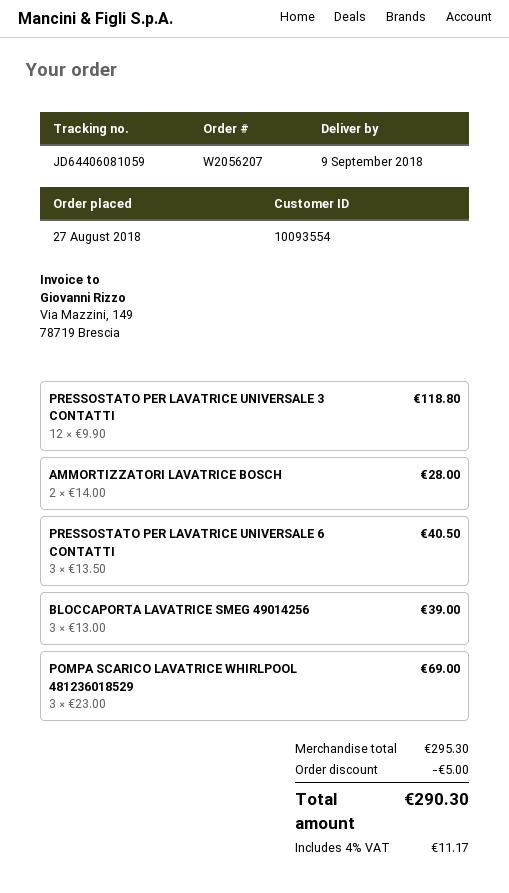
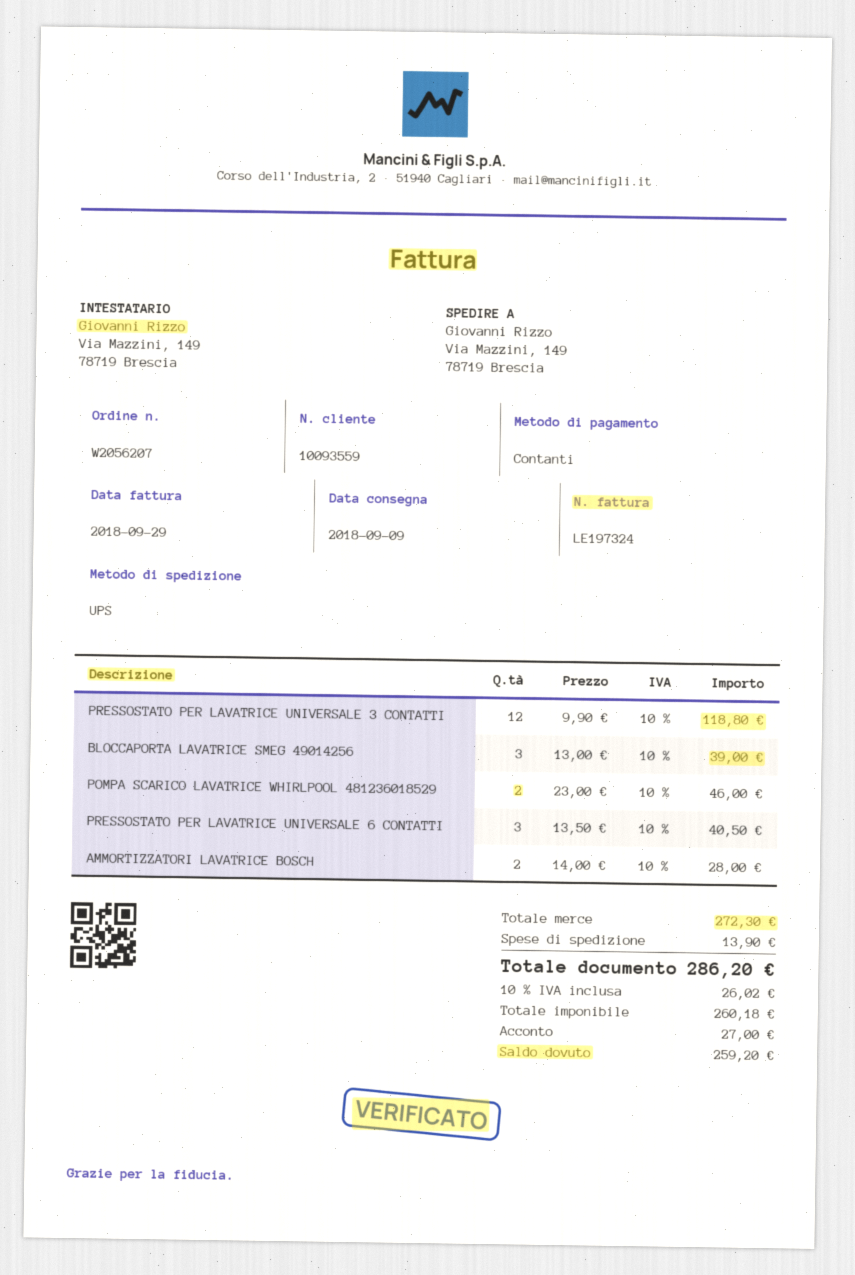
customer number: 10093554 -> 10093559
POMPA SCARICO LAVATRICE WHIRLPOOL 481236018529: 3 x 23.00 = 69.00 -> 2 x 23.00 = 46.00
subtotal: 295.30 -> 272.30
discount: 5.00 -> none
shipping: none -> 13.90
tax: 4% = 11.17 -> 10% = 26.02
total: 290.30 -> 286.20

